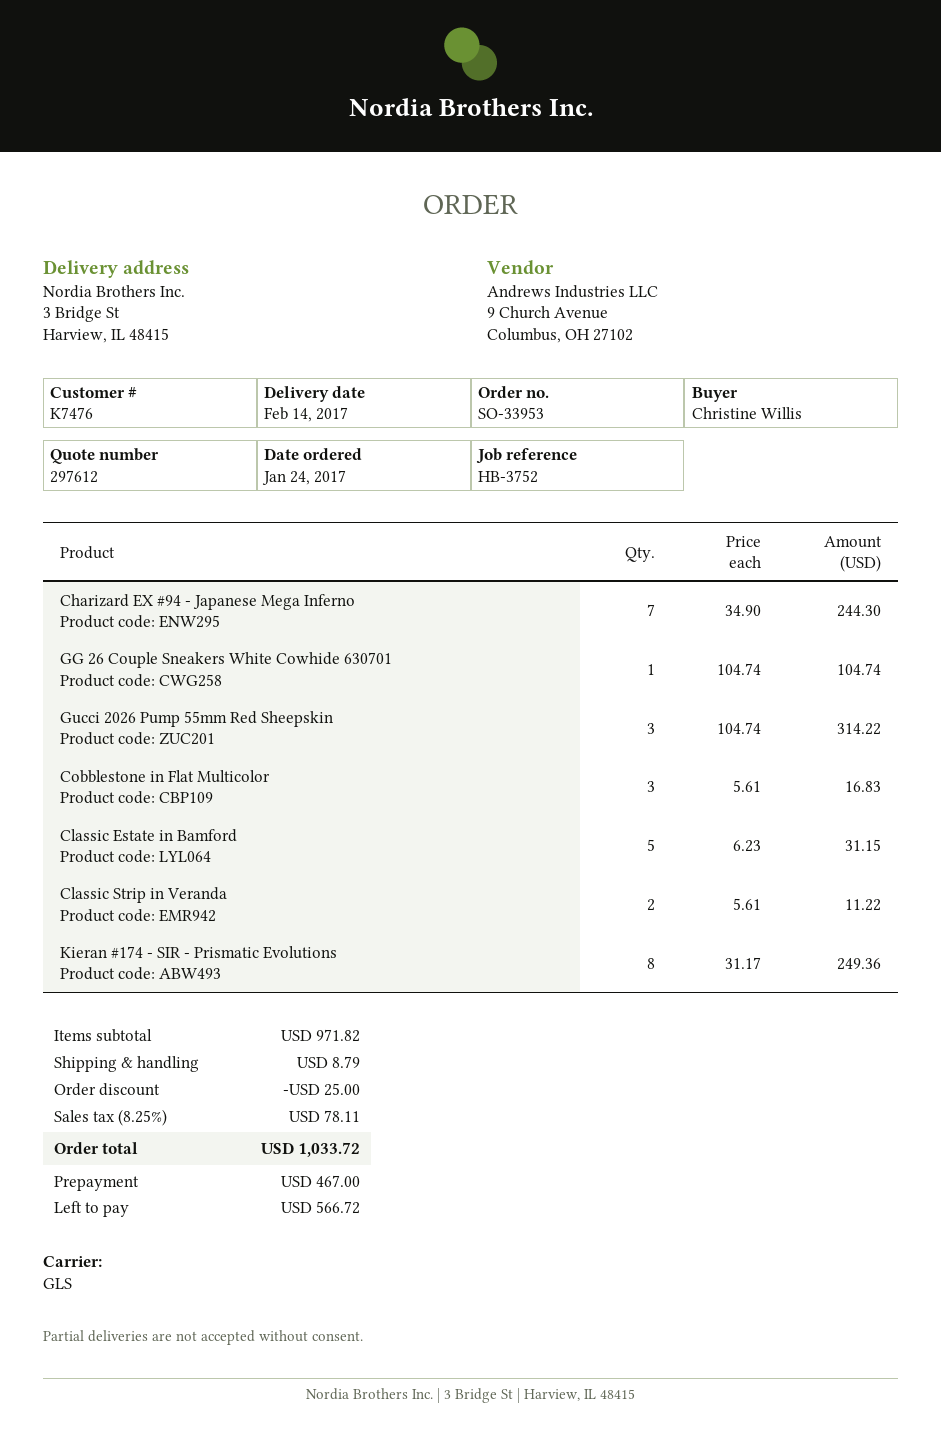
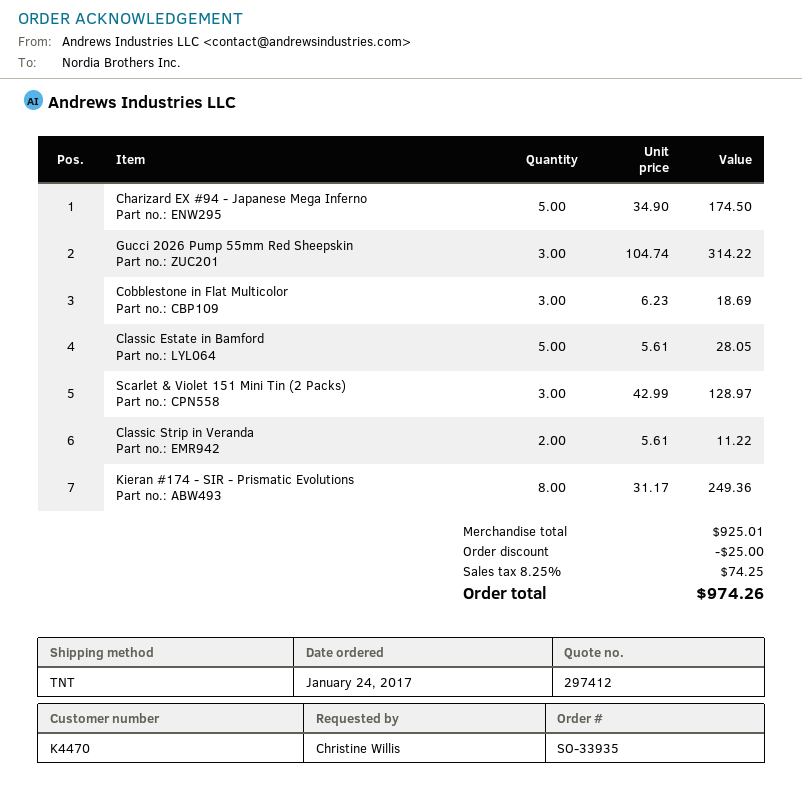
quote number: 297612 -> 297412
order number: SO-33953 -> SO-33935
customer number: K7476 -> K4470
shipping method: GLS -> TNT
Charizard EX #94 - Japanese Mega Inferno: 7 x 34.90 = 244.30 -> 5 x 34.90 = 174.50
GG 26 Couple Sneakers White Cowhide 630701: 1 x 104.74 = 104.74 -> none
Cobblestone in Flat Multicolor: 3 x 5.61 = 16.83 -> 3 x 6.23 = 18.69
Classic Estate in Bamford: 5 x 6.23 = 31.15 -> 5 x 5.61 = 28.05
Scarlet & Violet 151 Mini Tin (2 Packs): none -> 3 x 42.99 = 128.97
subtotal: 971.82 -> 925.01
shipping: 8.79 -> none
tax: 8.25% = 78.11 -> 8.25% = 74.25
total: 1033.72 -> 974.26

